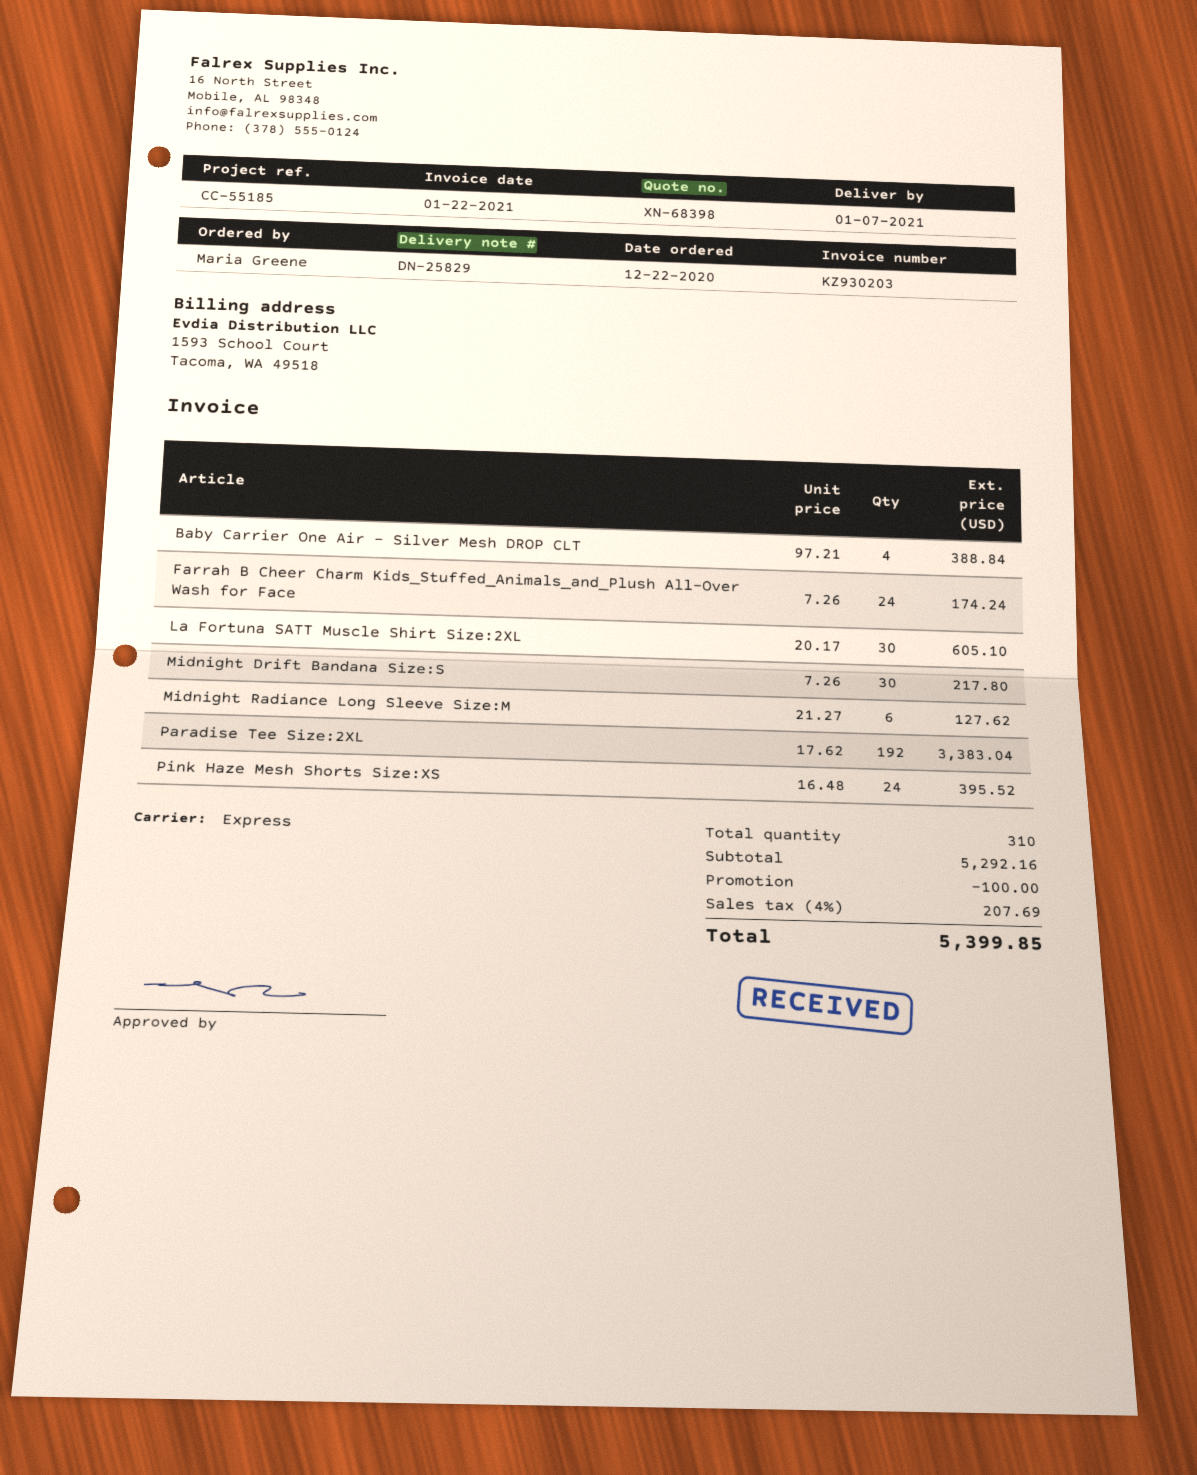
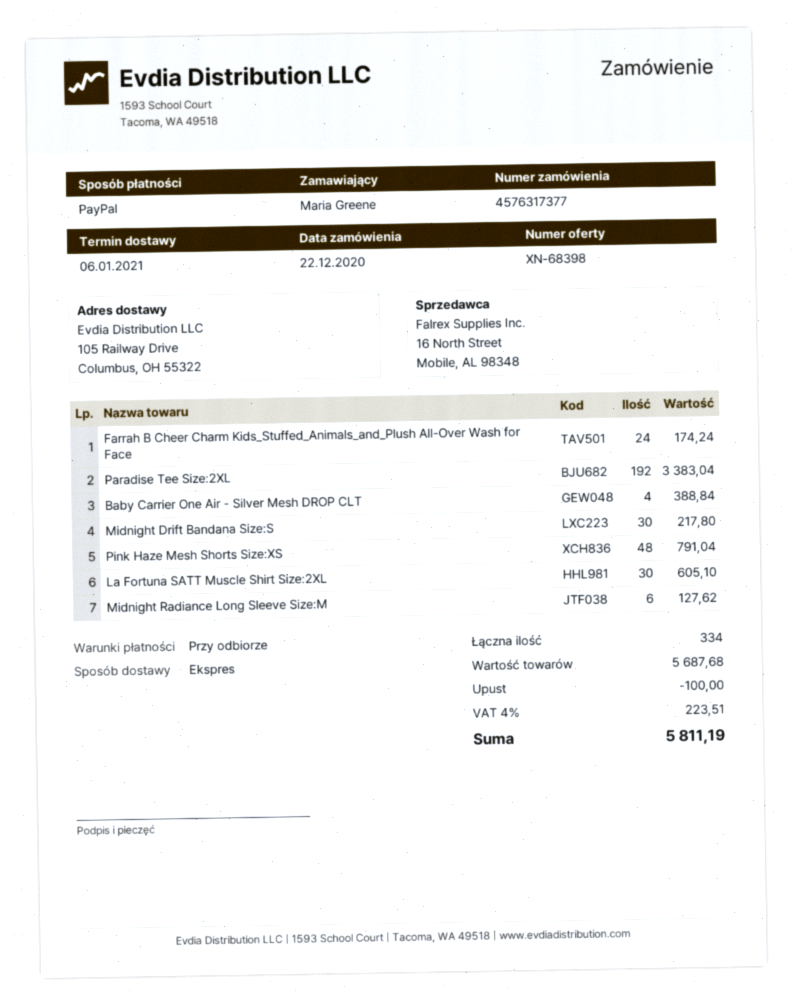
delivery date: 2021-01-07 -> 2021-01-06
Pink Haze Mesh Shorts Size:XS: 24 for 395.52 -> 48 for 791.04
total quantity: 310 -> 334
subtotal: 5292.16 -> 5687.68
tax: 4% = 207.69 -> 4% = 223.51
total: 5399.85 -> 5811.19

